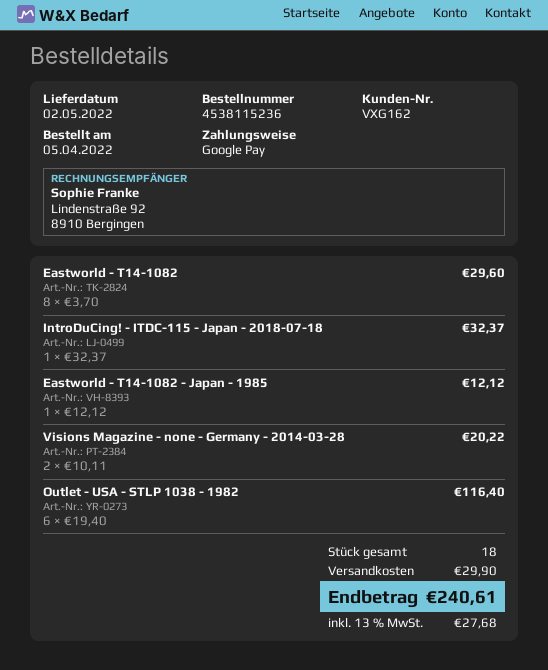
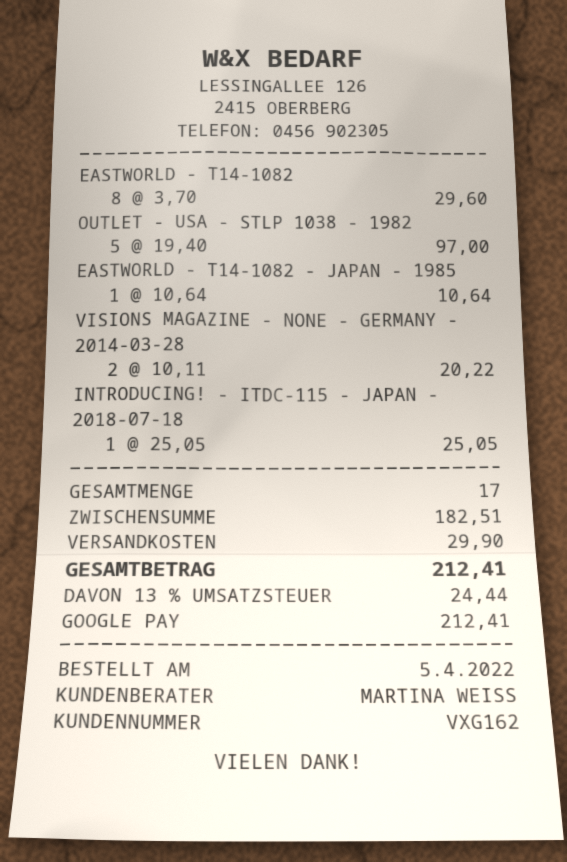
IntroDuCing! - ITDC-115 - Japan - 2018-07-18: 1 x 32.37 = 32.37 -> 1 x 25.05 = 25.05
Eastworld - T14-1082 - Japan - 1985: 1 x 12.12 = 12.12 -> 1 x 10.64 = 10.64
Outlet - USA - STLP 1038 - 1982: 6 x 19.40 = 116.40 -> 5 x 19.40 = 97.00
total quantity: 18 -> 17
tax: 13% = 27.68 -> 13% = 24.44
total: 240.61 -> 212.41

